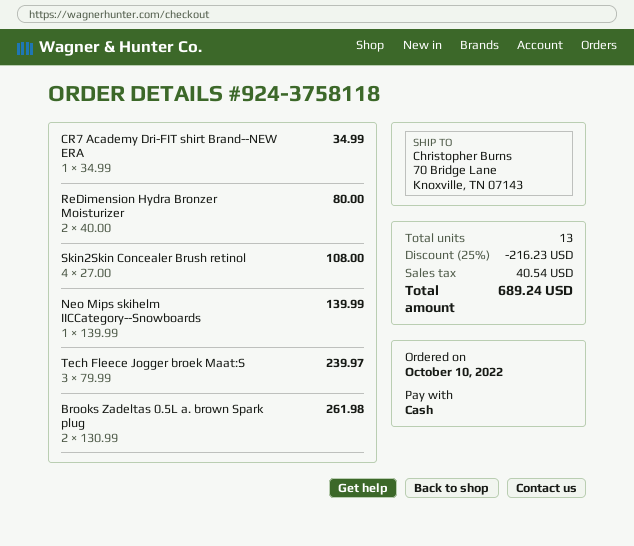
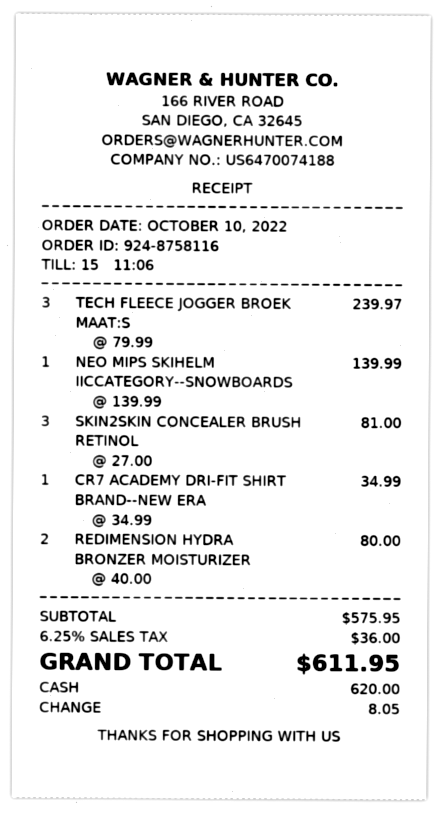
order number: 924-3758118 -> 924-8758116
Skin2Skin Concealer Brush retinol: 4 x 27.00 = 108.00 -> 3 x 27.00 = 81.00
Brooks Zadeltas 0.5L a. brown Spark plug: 2 x 130.99 = 261.98 -> none
discount: 25% = 216.23 -> none
tax: 40.54 -> 36.00
total: 689.24 -> 611.95

